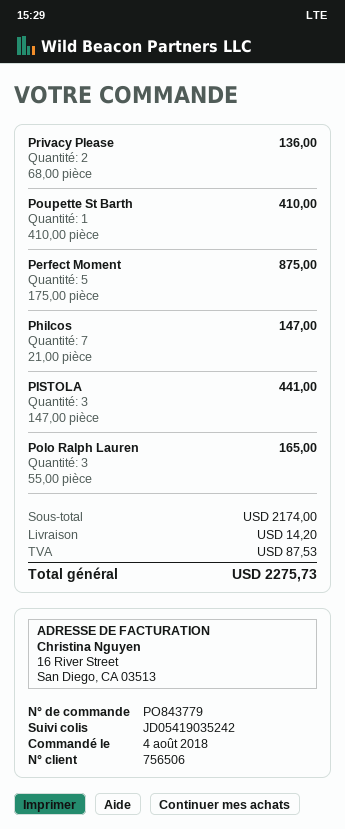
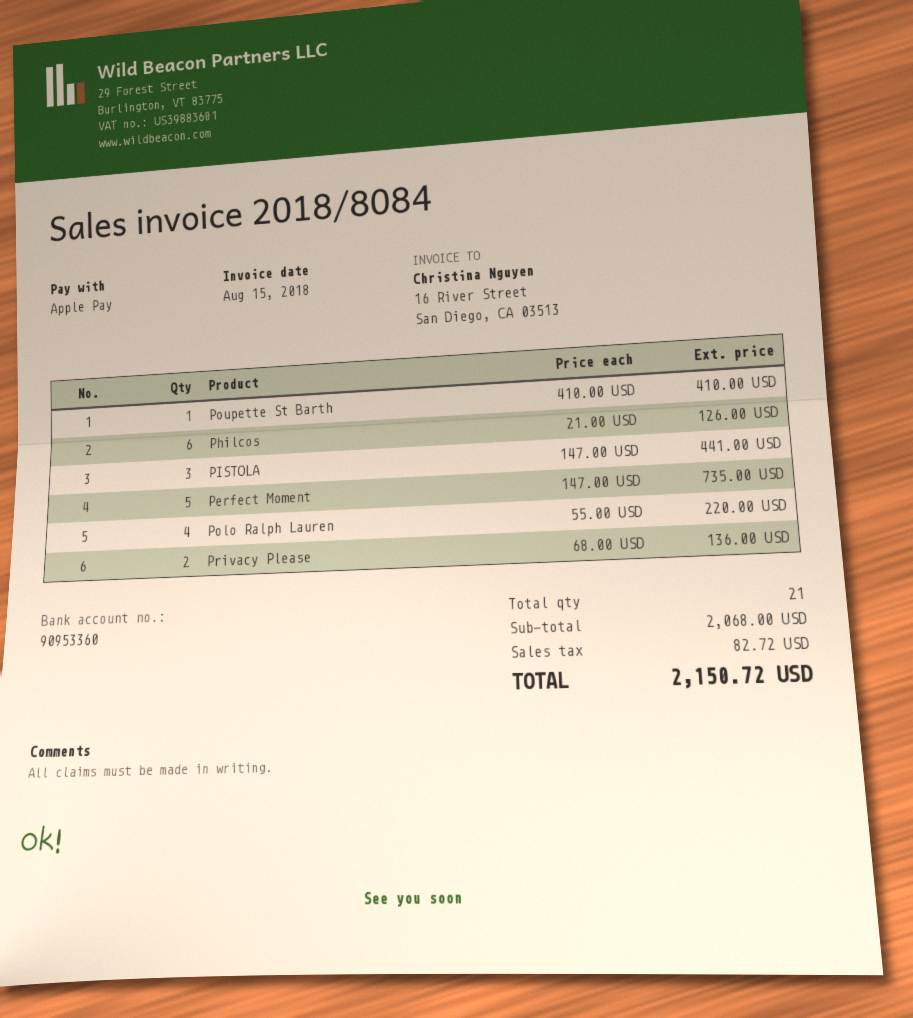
Perfect Moment: 5 x 175.00 = 875.00 -> 5 x 147.00 = 735.00
Philcos: 7 x 21.00 = 147.00 -> 6 x 21.00 = 126.00
Polo Ralph Lauren: 3 x 55.00 = 165.00 -> 4 x 55.00 = 220.00
subtotal: 2174.00 -> 2068.00
shipping: 14.20 -> none
tax: 87.53 -> 82.72
total: 2275.73 -> 2150.72

